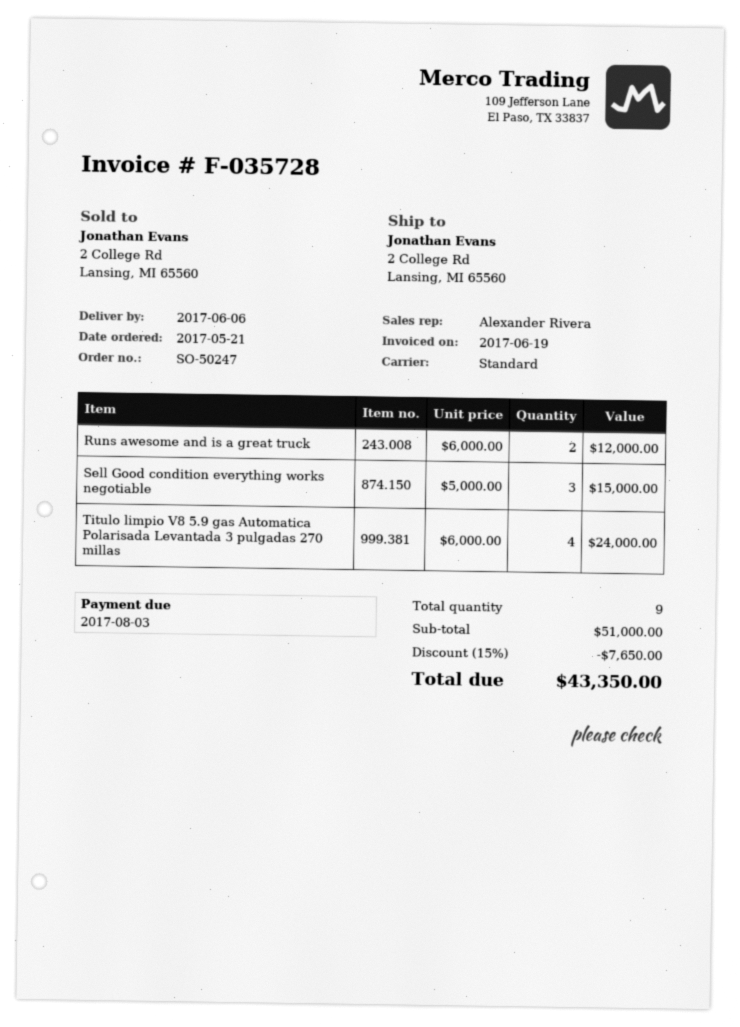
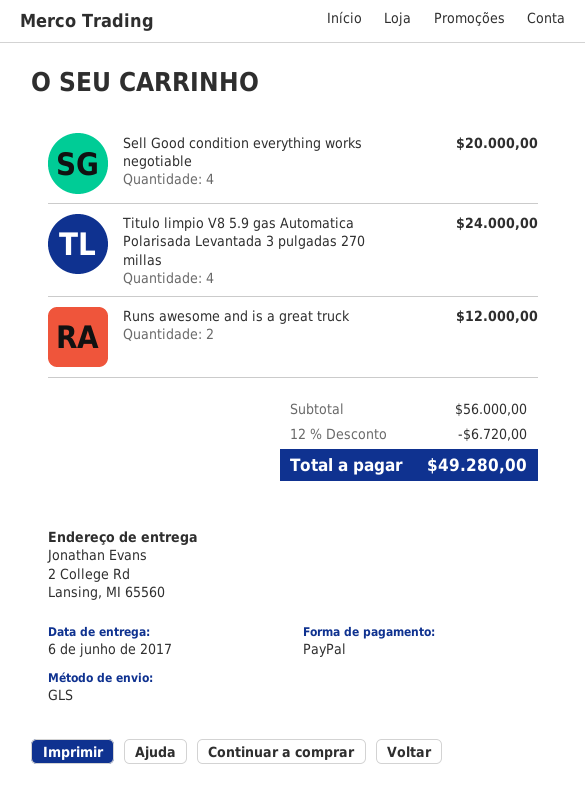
shipping method: standard -> GLS
Sell Good condition everything works negotiable: 3 for 15000.00 -> 4 for 20000.00
subtotal: 51000.00 -> 56000.00
discount: 15% = 7650.00 -> 12% = 6720.00
total: 43350.00 -> 49280.00

